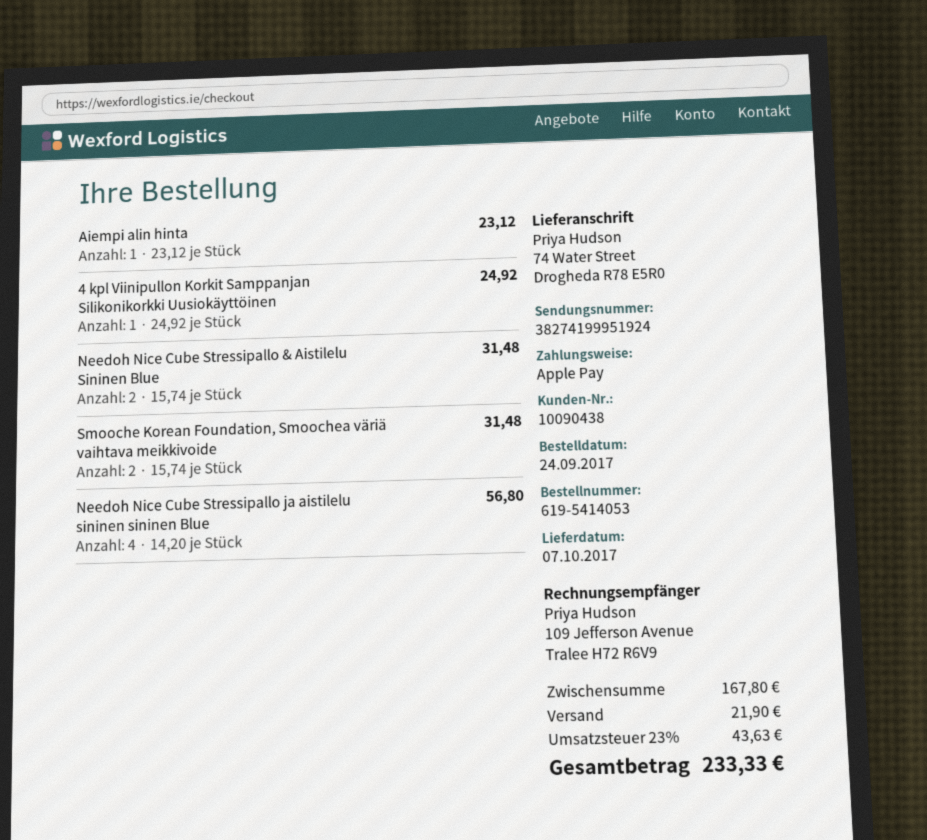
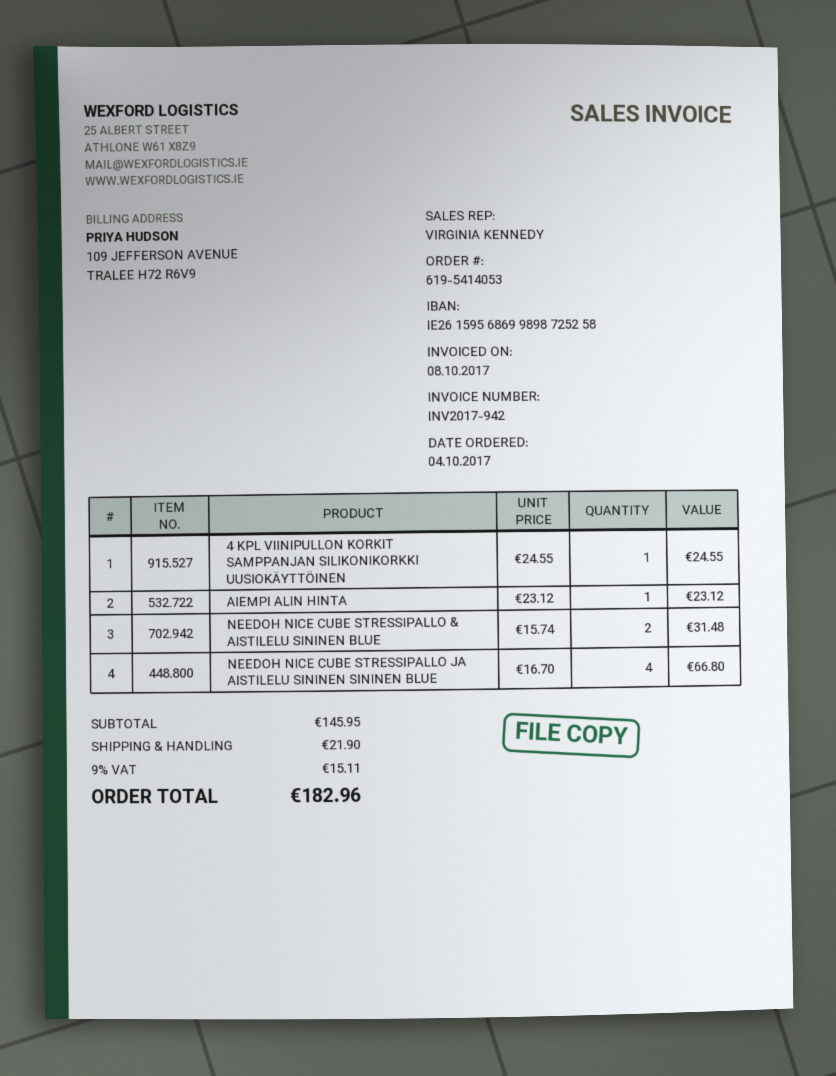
order date: 2017-09-24 -> 2017-10-04
4 kpl Viinipullon Korkit Samppanjan Silikonikorkki Uusiokäyttöinen: 1 x 24.92 = 24.92 -> 1 x 24.55 = 24.55
Smooche Korean Foundation, Smoochea väriä vaihtava meikkivoide: 2 x 15.74 = 31.48 -> none
Needoh Nice Cube Stressipallo ja aistilelu sininen sininen Blue: 4 x 14.20 = 56.80 -> 4 x 16.70 = 66.80
subtotal: 167.80 -> 145.95
tax: 23% = 43.63 -> 9% = 15.11
total: 233.33 -> 182.96

